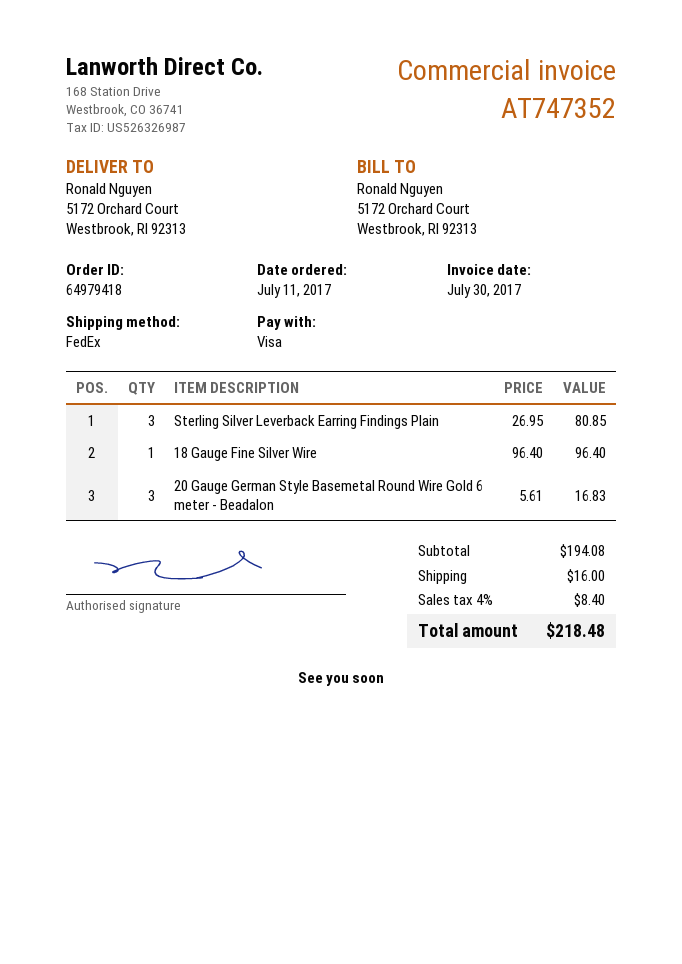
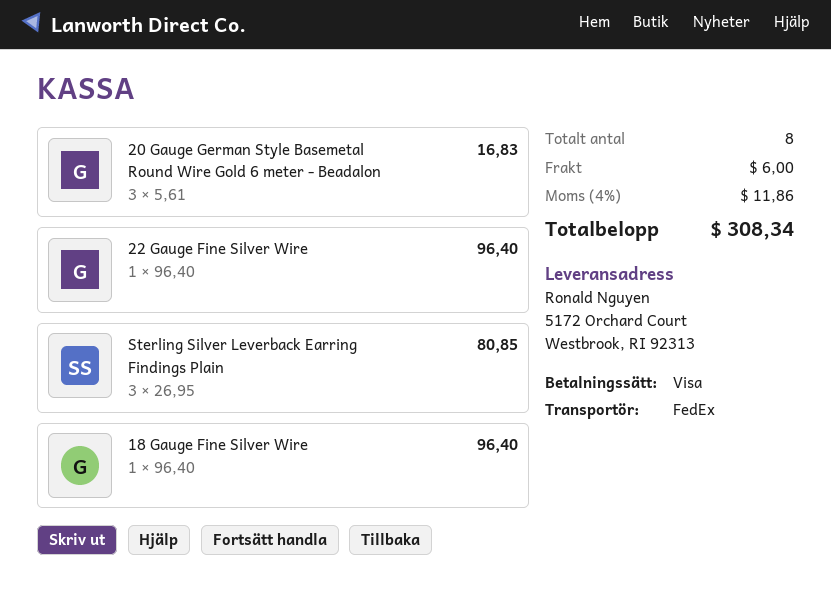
22 Gauge Fine Silver Wire: none -> 1 x 96.40 = 96.40
shipping: 16.00 -> 6.00
tax: 4% = 8.40 -> 4% = 11.86
total: 218.48 -> 308.34

